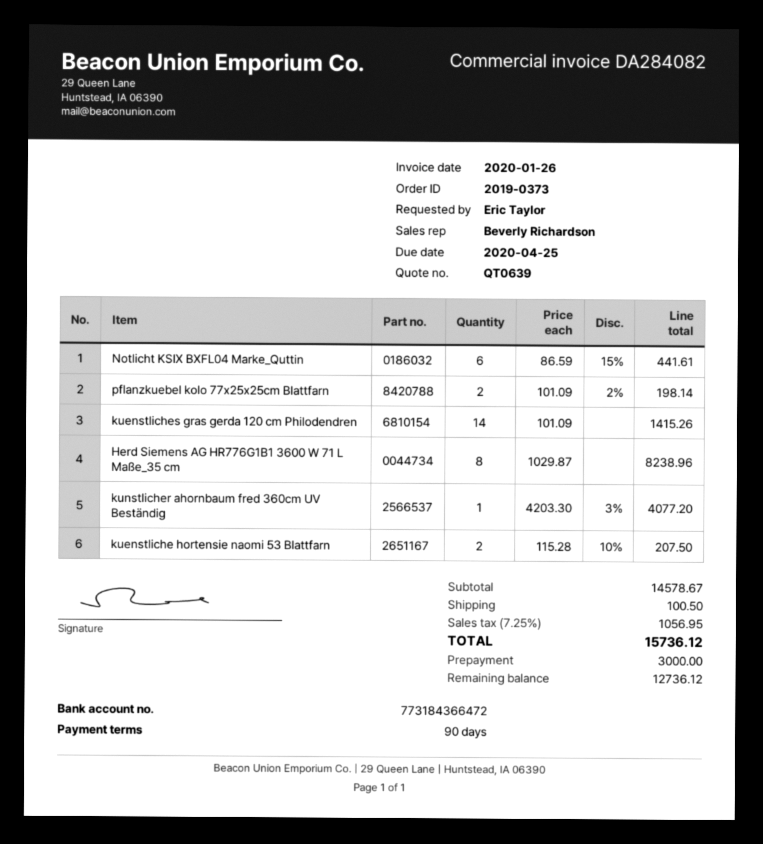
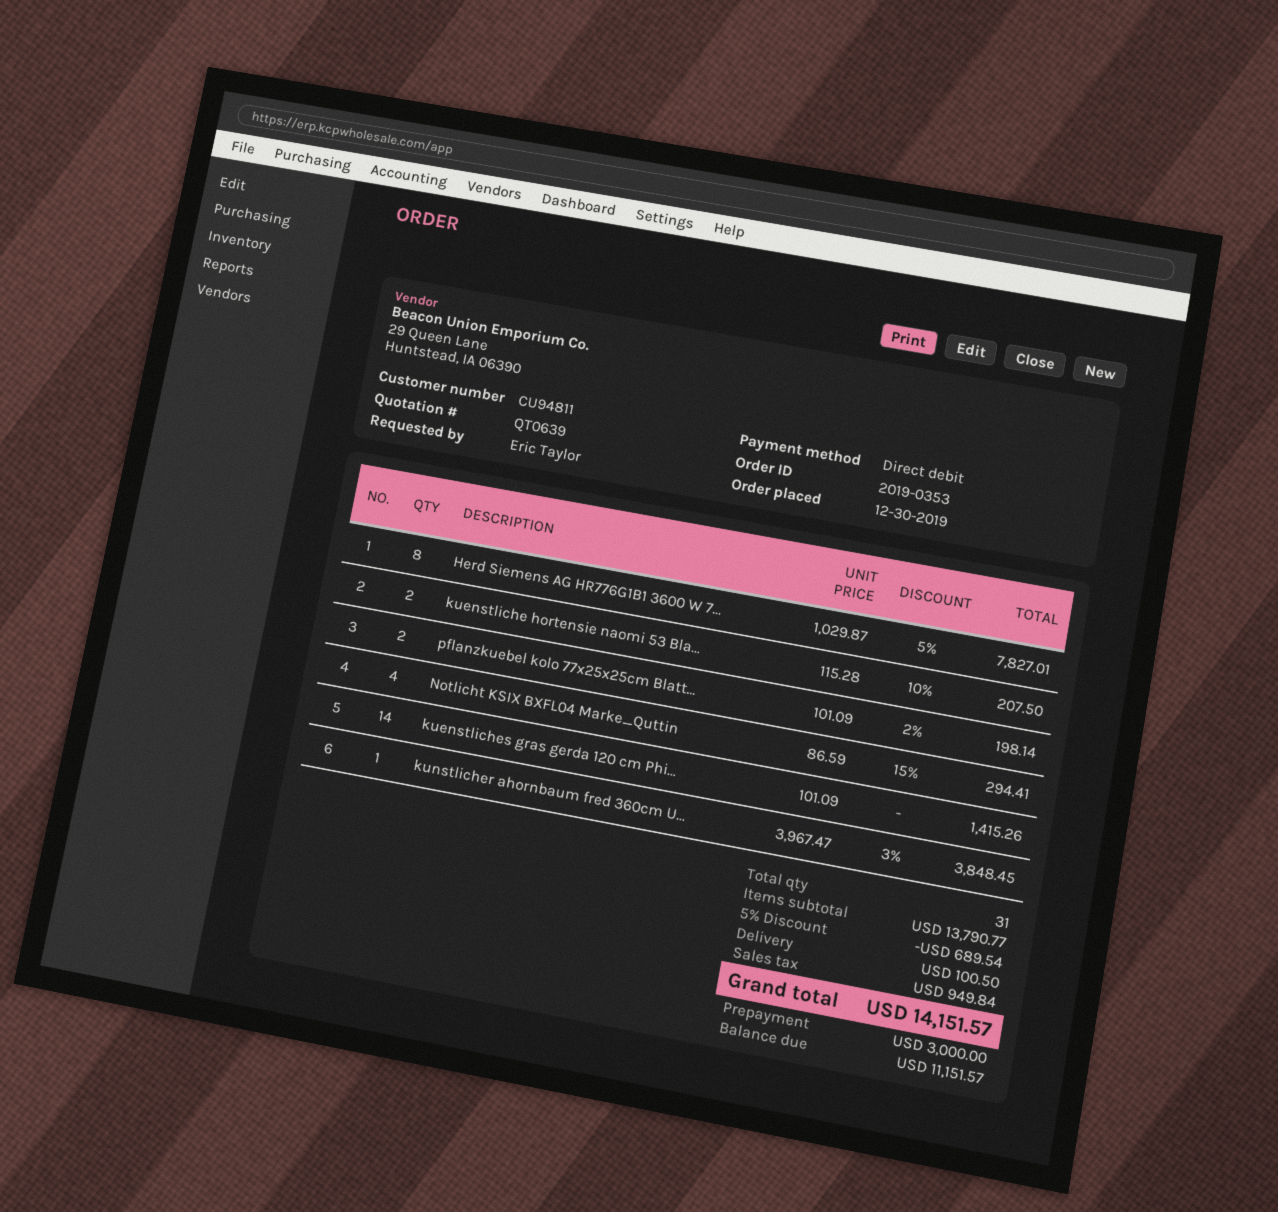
order number: 2019-0373 -> 2019-0353
Notlicht KSIX BXFL04 Marke_Quttin: 6 x 86.59 - 15% = 441.61 -> 4 x 86.59 - 15% = 294.41
Herd Siemens AG HR776G1B1 3600 W 71 L Maße_35 cm: 8 x 1029.87 = 8238.96 -> 8 x 1029.87 - 5% = 7827.01
kunstlicher ahornbaum fred 360cm UV Beständig: 1 x 4203.30 - 3% = 4077.20 -> 1 x 3967.47 - 3% = 3848.45
subtotal: 14578.67 -> 13790.77
discount: none -> 5% = 689.54
tax: 1056.95 -> 949.84
total: 15736.12 -> 14151.57
balance: 12736.12 -> 11151.57

